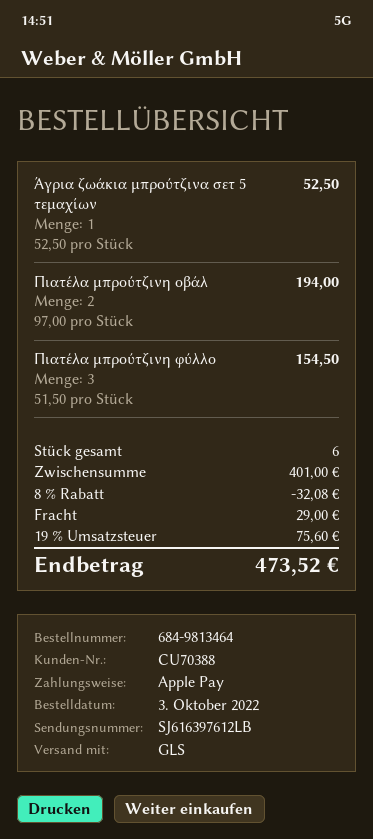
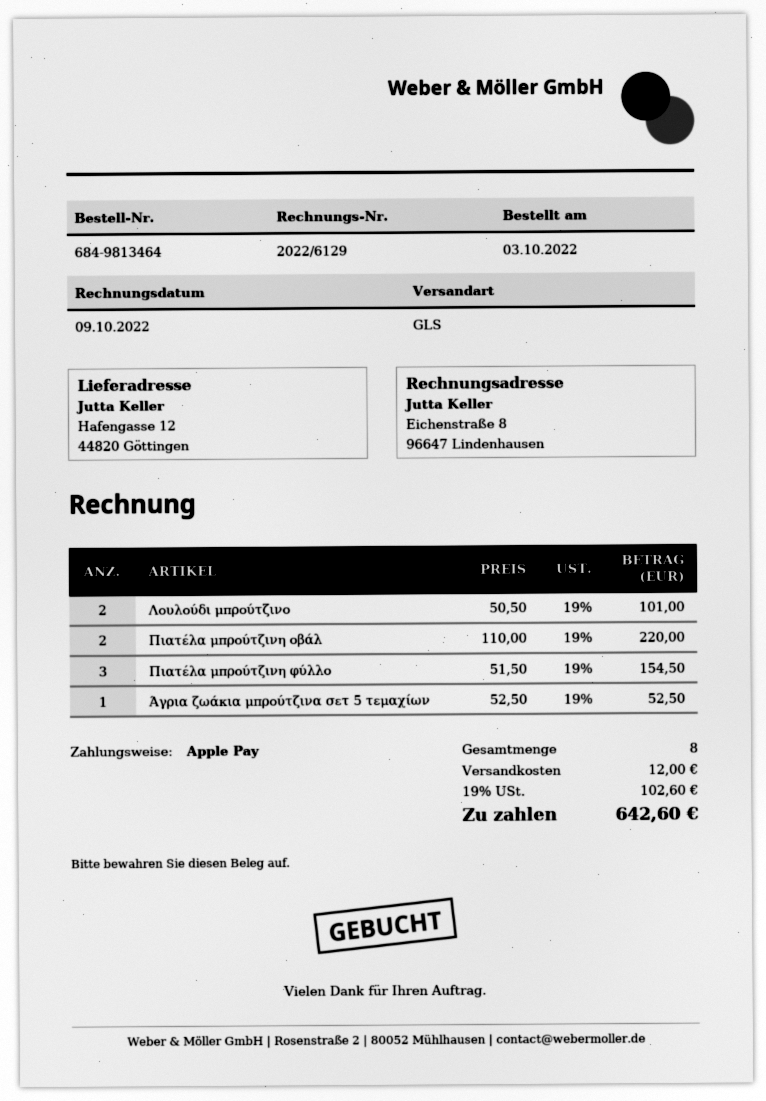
Πιατέλα μπρούτζινη οβάλ: 2 x 97.00 = 194.00 -> 2 x 110.00 = 220.00
Λουλούδι μπρούτζινο: none -> 2 x 50.50 = 101.00
total quantity: 6 -> 8
discount: 8% = 32.08 -> none
shipping: 29.00 -> 12.00
tax: 19% = 75.60 -> 19% = 102.60
total: 473.52 -> 642.60

